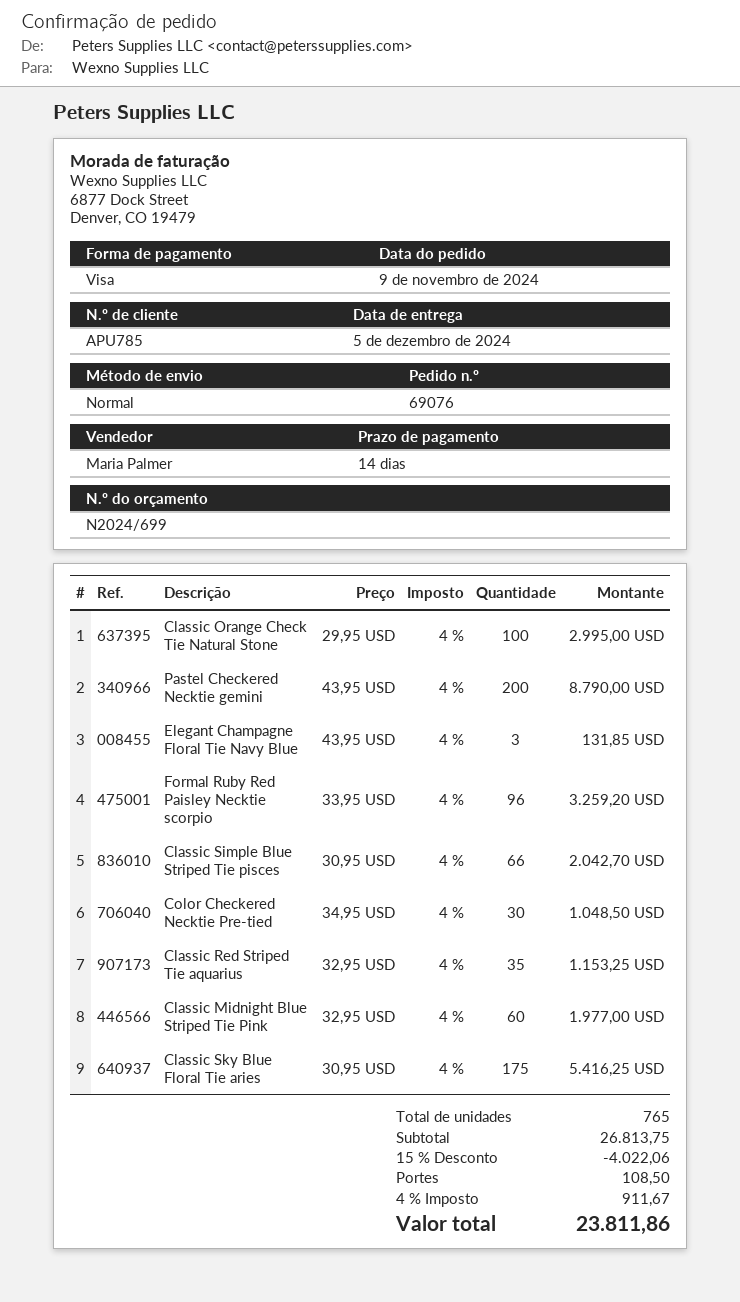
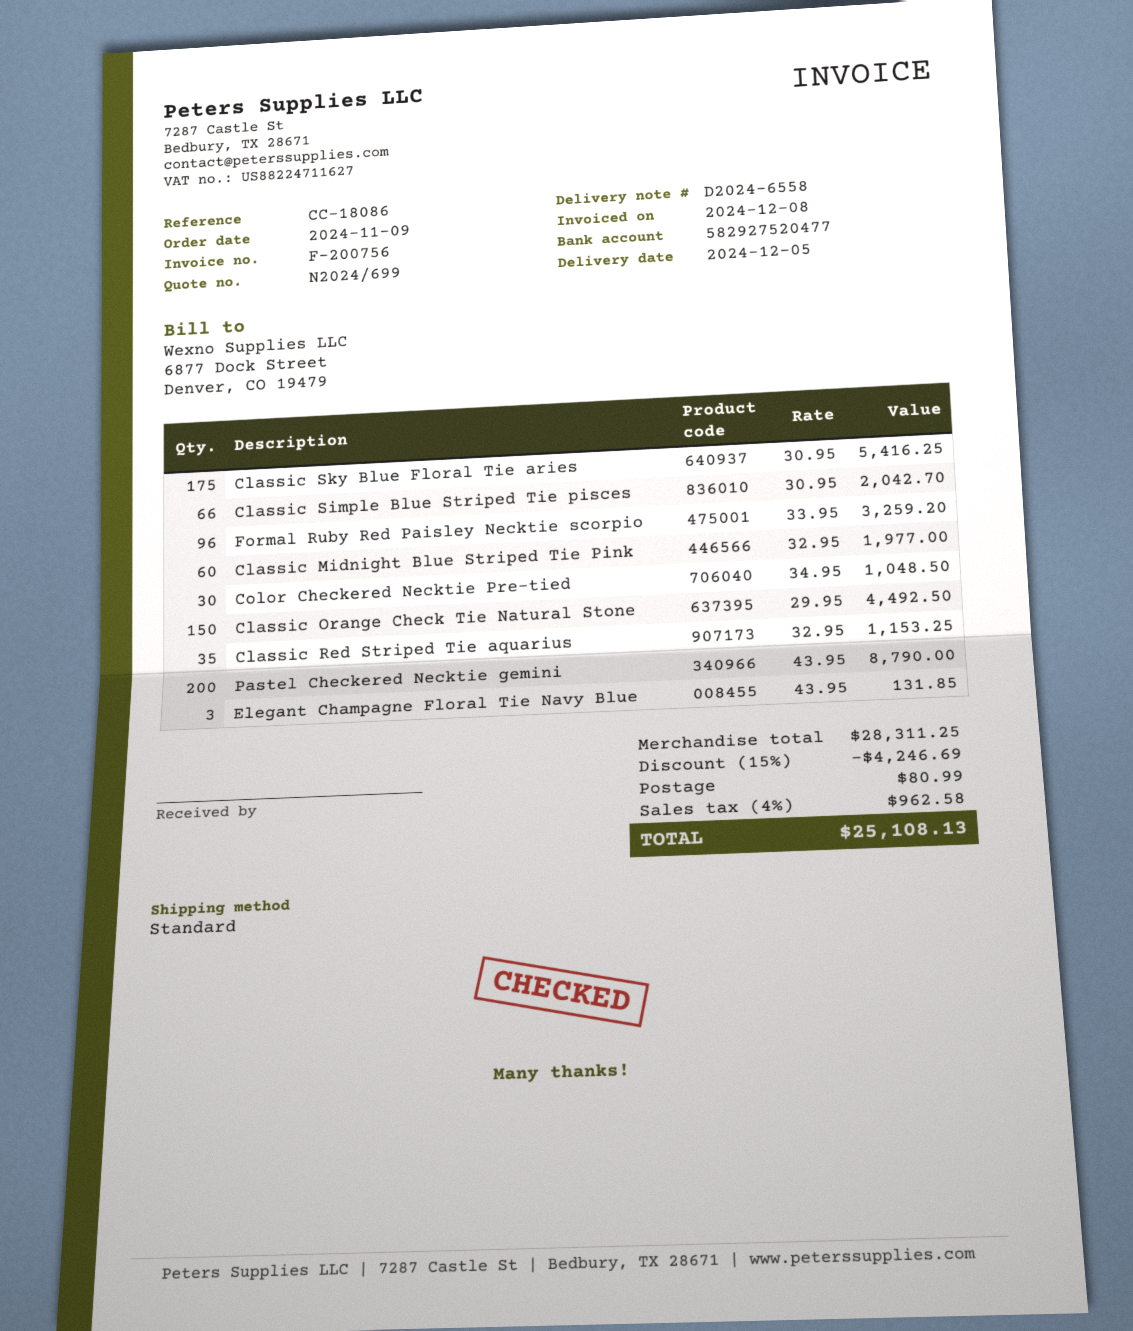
Classic Orange Check Tie Natural Stone: 100 x 29.95 = 2995.00 -> 150 x 29.95 = 4492.50
subtotal: 26813.75 -> 28311.25
discount: 15% = 4022.06 -> 15% = 4246.69
shipping: 108.50 -> 80.99
tax: 4% = 911.67 -> 4% = 962.58
total: 23811.86 -> 25108.13

